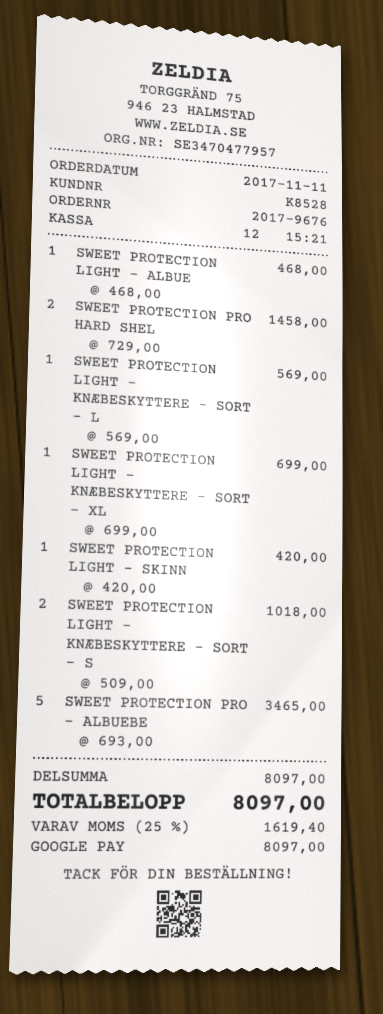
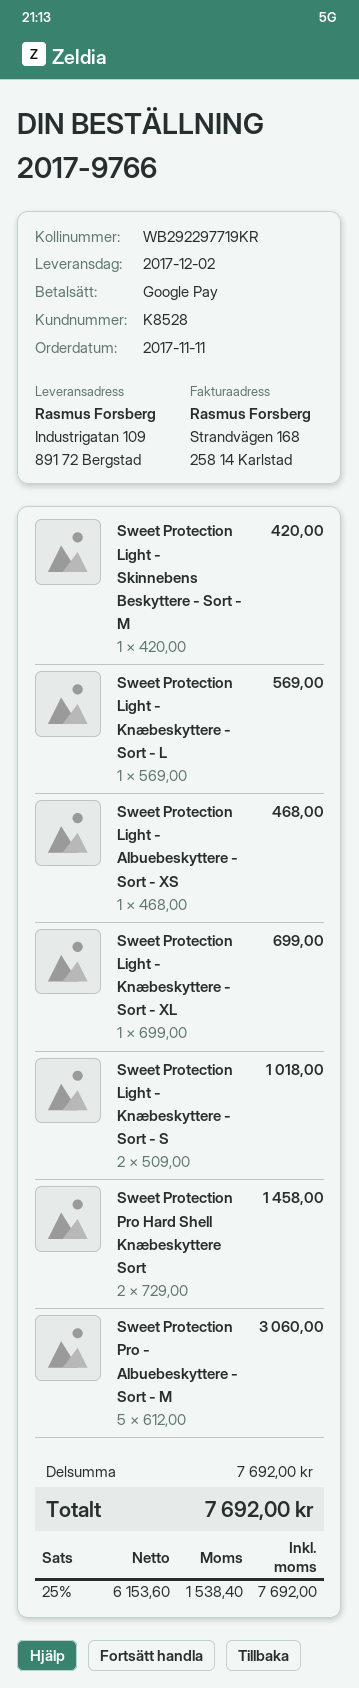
order number: 2017-9676 -> 2017-9766
SWEET PROTECTION PRO - ALBUEBE: 5 x 693.00 = 3465.00 -> 5 x 612.00 = 3060.00
subtotal: 8097.00 -> 7692.00
tax: 25% = 1619.40 -> 25% = 1538.40
total: 8097.00 -> 7692.00

